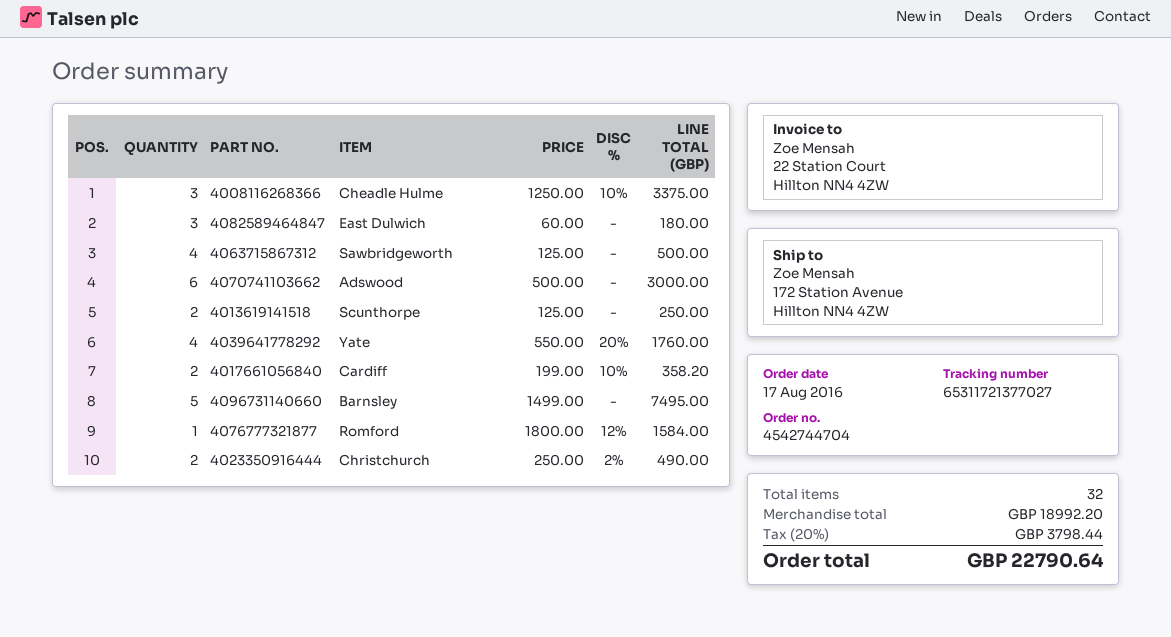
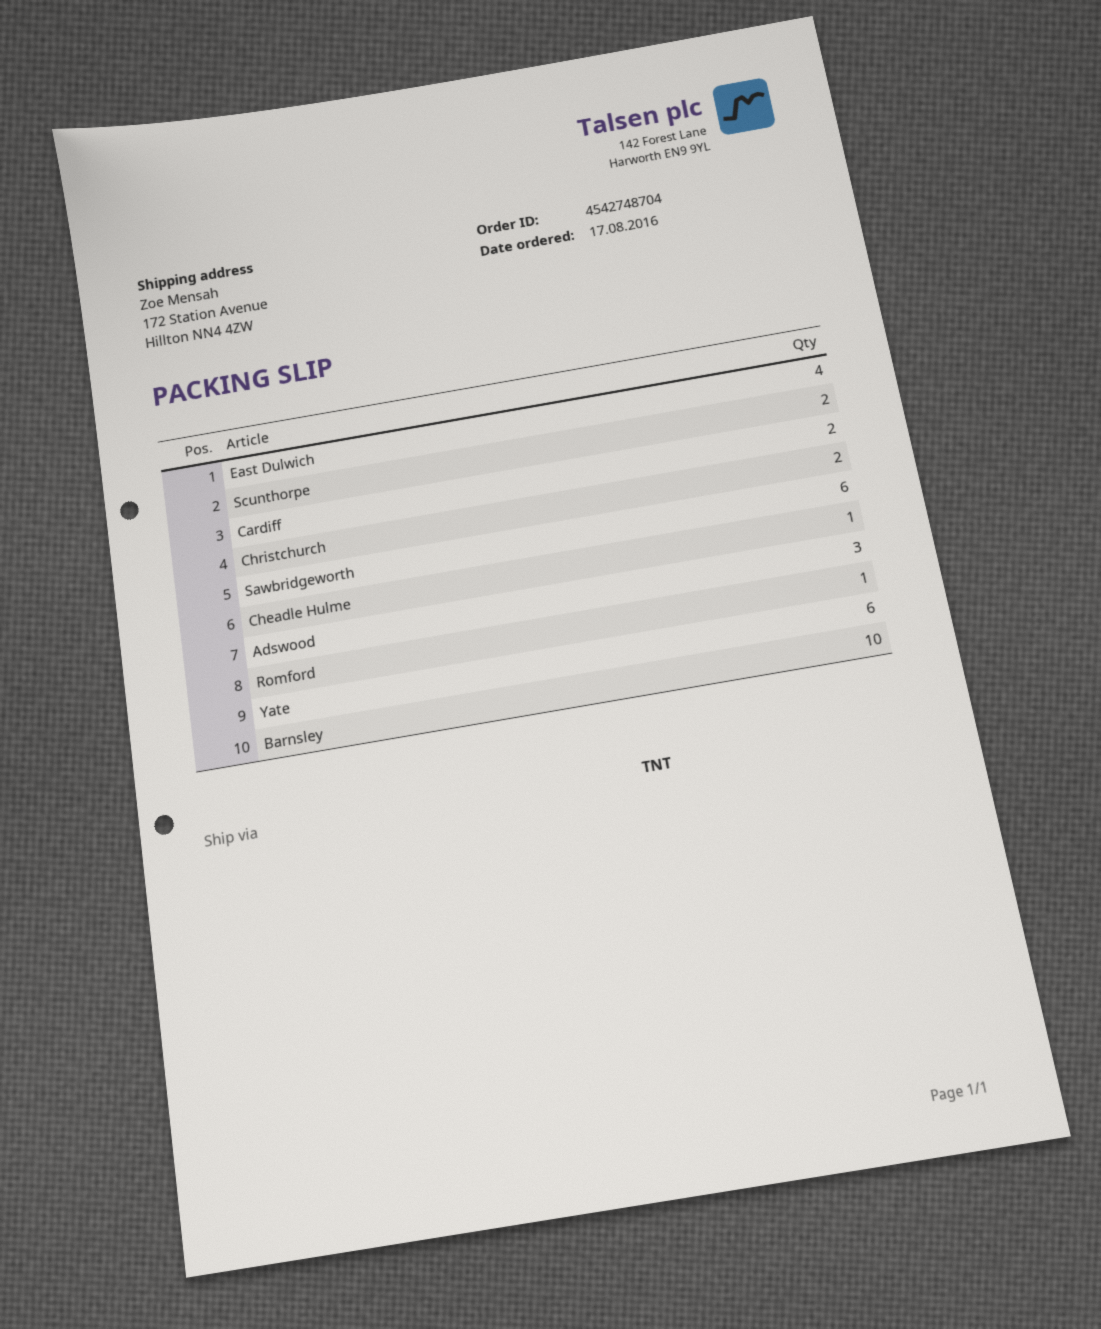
order number: 4542744704 -> 4542748704
Cheadle Hulme: 3 -> 1
East Dulwich: 3 -> 4
Sawbridgeworth: 4 -> 6
Adswood: 6 -> 3
Yate: 4 -> 6
Barnsley: 5 -> 10

